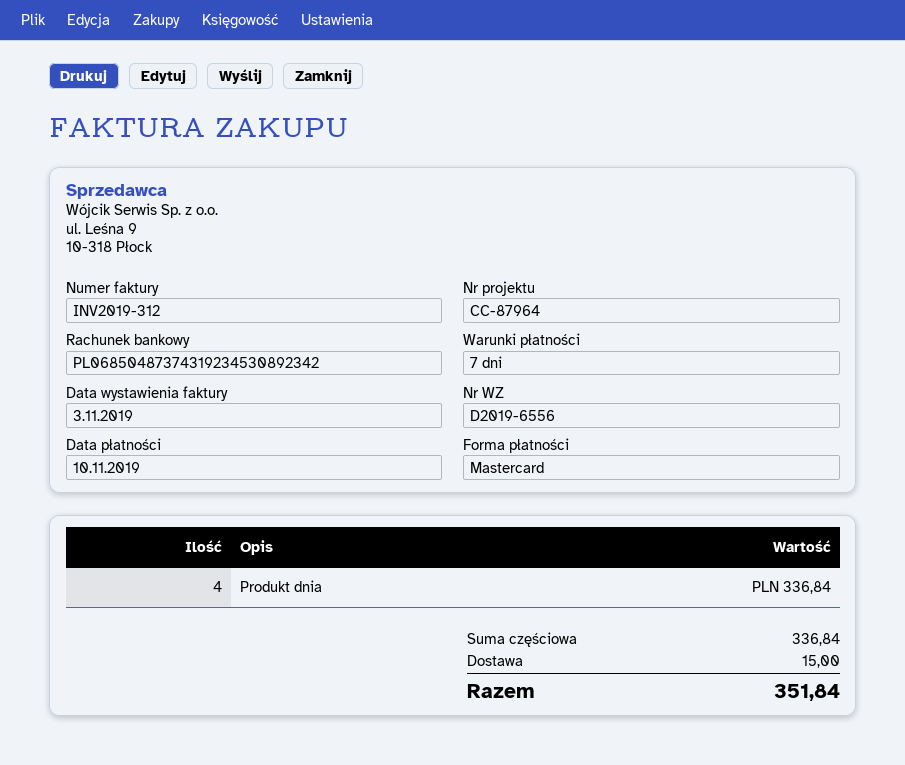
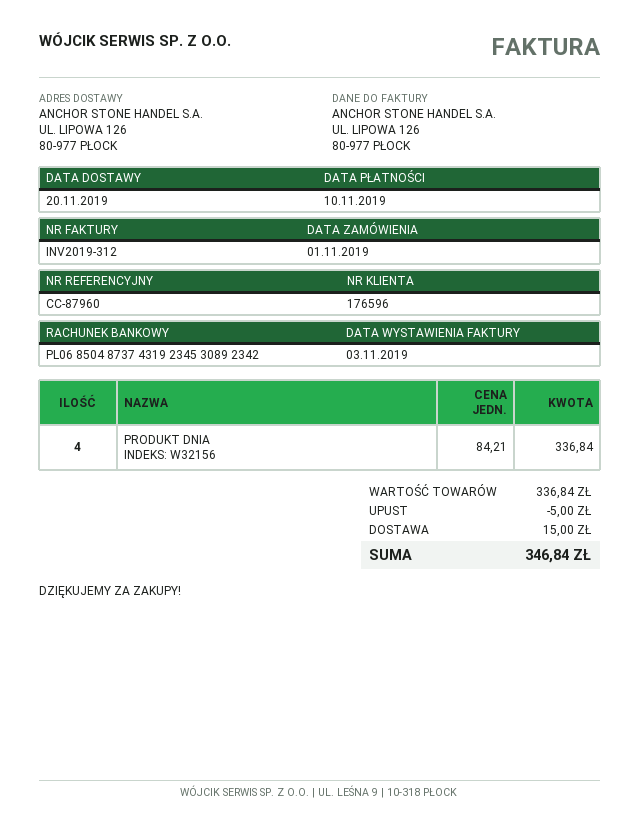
reference: CC-87964 -> CC-87960
discount: none -> 5.00
total: 351.84 -> 346.84

